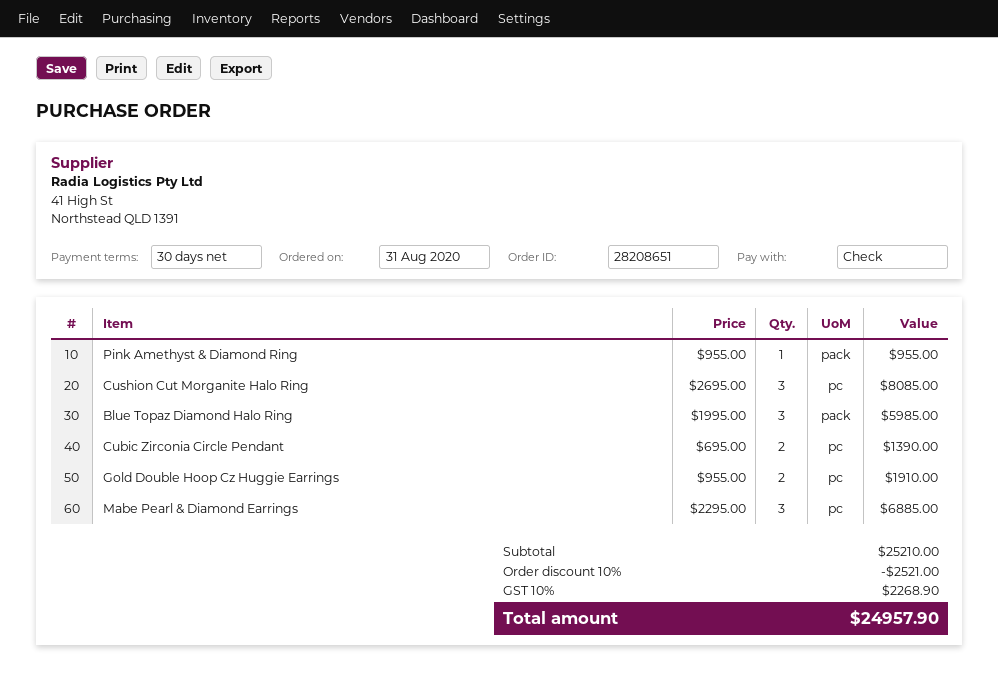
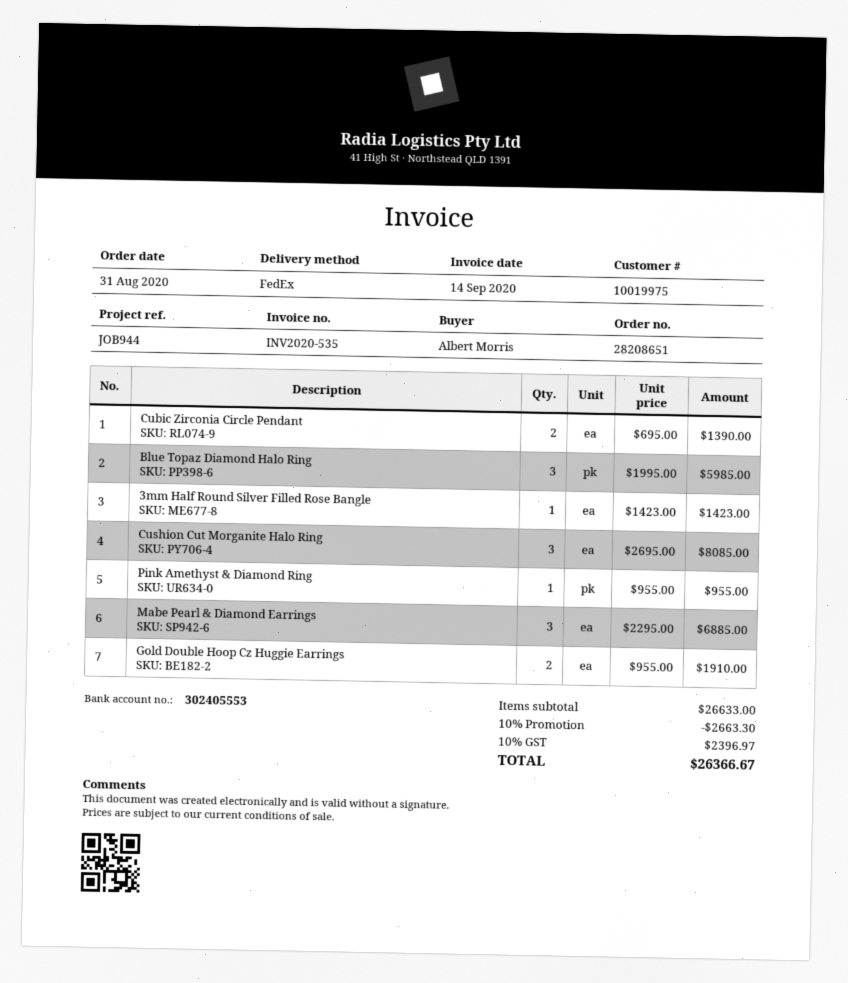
3mm Half Round Silver Filled Rose Bangle: none -> 1 x 1423.00 = 1423.00
subtotal: 25210.00 -> 26633.00
discount: 10% = 2521.00 -> 10% = 2663.30
tax: 10% = 2268.90 -> 10% = 2396.97
total: 24957.90 -> 26366.67

